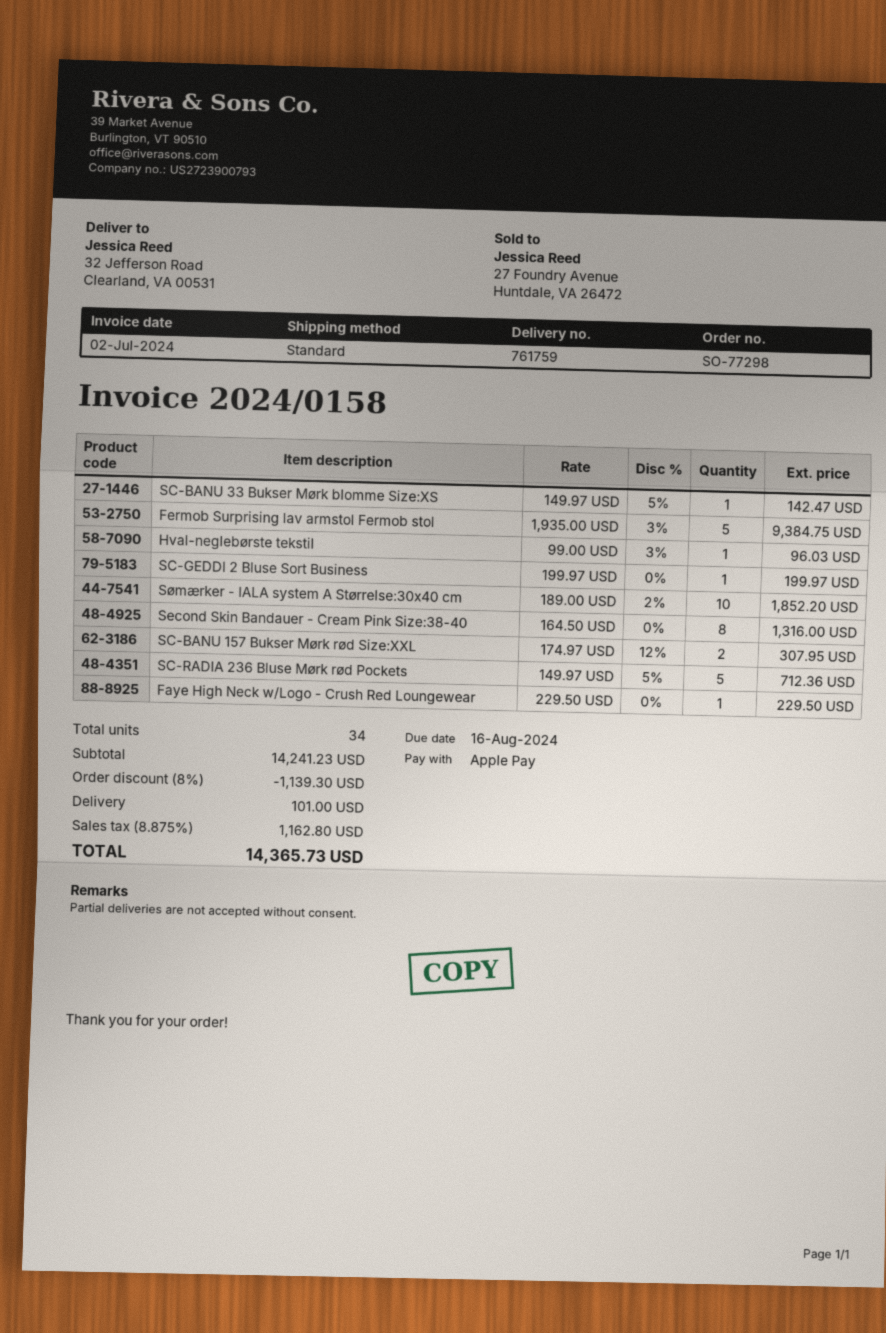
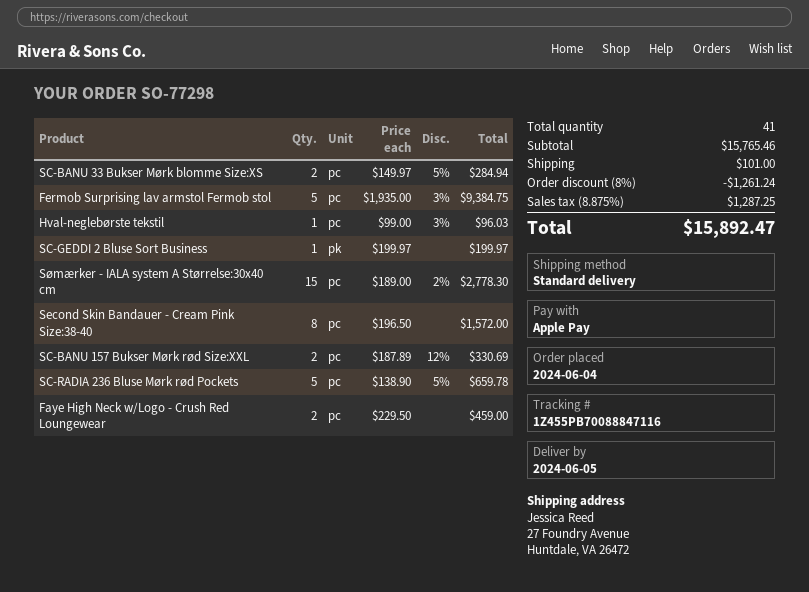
ship to: 32 Jefferson Road, Clearland, VA 00531 -> 27 Foundry Avenue, Huntdale, VA 26472
SC-BANU 33 Bukser Mørk blomme Size:XS: 1 x 149.97 - 5% = 142.47 -> 2 x 149.97 - 5% = 284.94
Sømærker - IALA system A Størrelse:30x40 cm: 10 x 189.00 - 2% = 1852.20 -> 15 x 189.00 - 2% = 2778.30
Second Skin Bandauer - Cream Pink Size:38-40: 8 x 164.50 = 1316.00 -> 8 x 196.50 = 1572.00
SC-BANU 157 Bukser Mørk rød Size:XXL: 2 x 174.97 - 12% = 307.95 -> 2 x 187.89 - 12% = 330.69
SC-RADIA 236 Bluse Mørk rød Pockets: 5 x 149.97 - 5% = 712.36 -> 5 x 138.90 - 5% = 659.78
Faye High Neck w/Logo - Crush Red Loungewear: 1 x 229.50 = 229.50 -> 2 x 229.50 = 459.00
total quantity: 34 -> 41
subtotal: 14241.23 -> 15765.46
discount: 8% = 1139.30 -> 8% = 1261.24
tax: 8.875% = 1162.80 -> 8.875% = 1287.25
total: 14365.73 -> 15892.47

